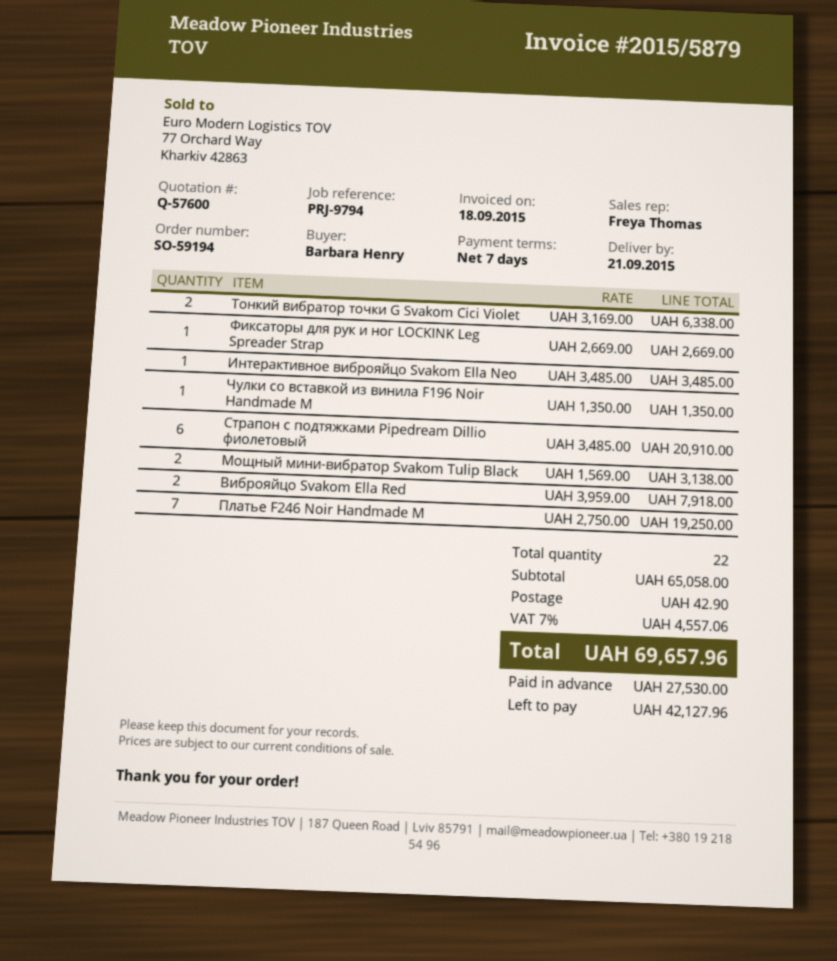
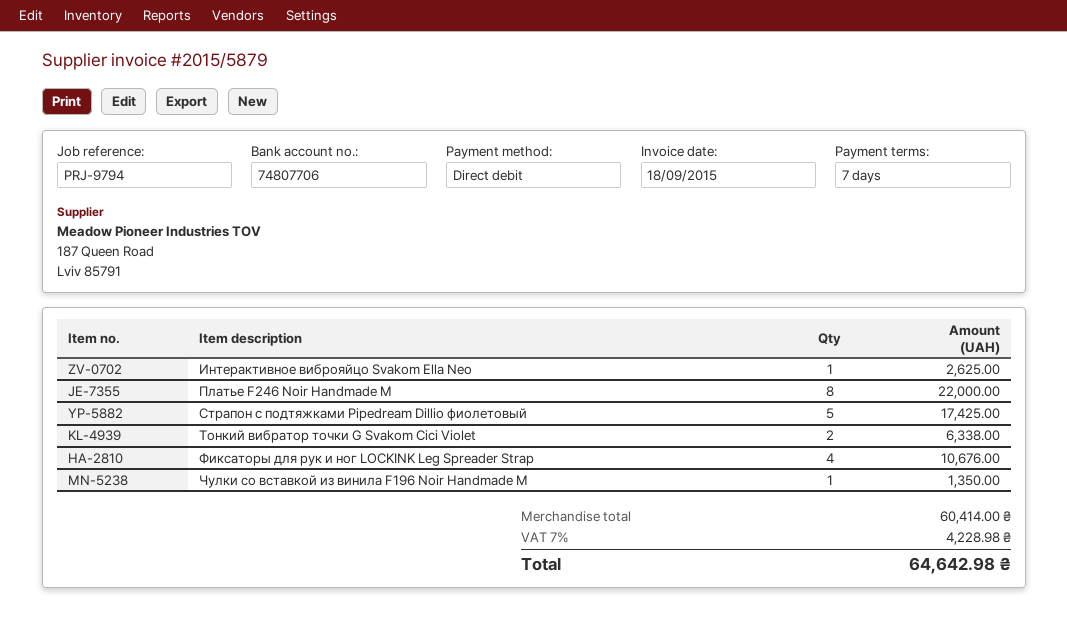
Фиксаторы для рук и ног LOCKINK Leg Spreader Strap: 1 for 2669.00 -> 4 for 10676.00
Интерактивное виброяйцо Svakom Ella Neo: 1 for 3485.00 -> 1 for 2625.00
Страпон с подтяжками Pipedream Dillio фиолетовый: 6 for 20910.00 -> 5 for 17425.00
Мощный мини-вибратор Svakom Tulip Black: 2 for 3138.00 -> none
Виброяйцо Svakom Ella Red: 2 for 7918.00 -> none
Платье F246 Noir Handmade M: 7 for 19250.00 -> 8 for 22000.00
subtotal: 65058.00 -> 60414.00
shipping: 42.90 -> none
tax: 7% = 4557.06 -> 7% = 4228.98
total: 69657.96 -> 64642.98

